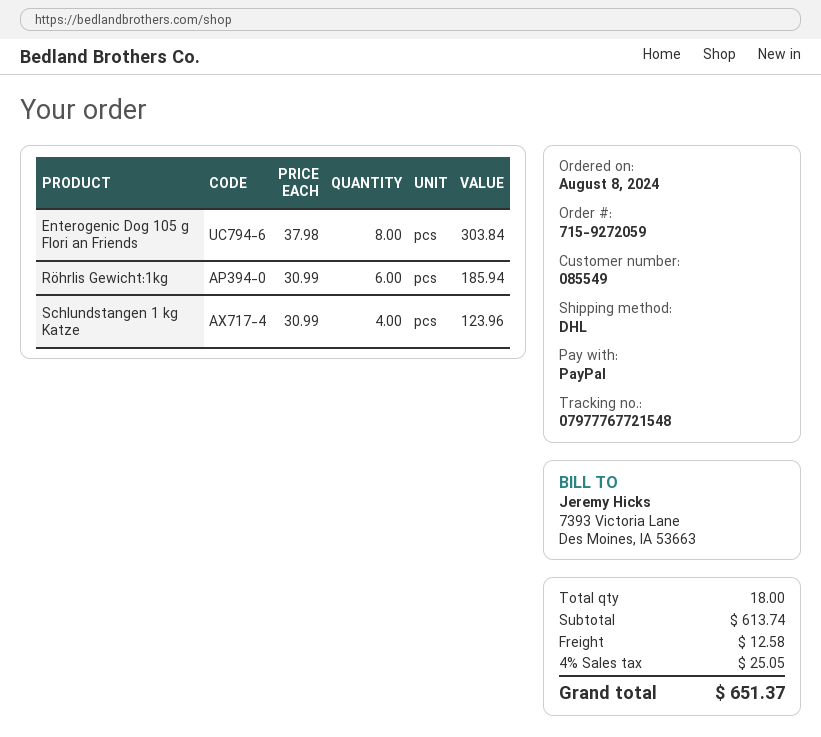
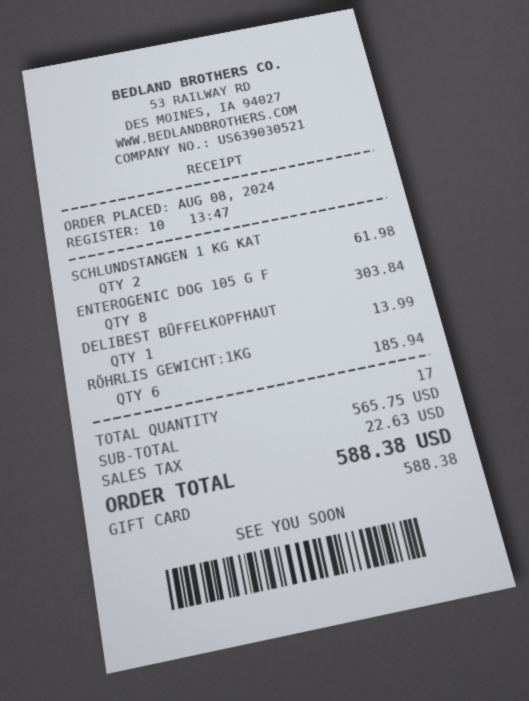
payment method: PayPal -> gift card
Schlundstangen 1 kg Katze: 4 for 123.96 -> 2 for 61.98
DELIBEST BÜFFELKOPFHAUT: none -> 1 for 13.99
total quantity: 18 -> 17
subtotal: 613.74 -> 565.75
shipping: 12.58 -> none
tax: 25.05 -> 22.63
total: 651.37 -> 588.38

